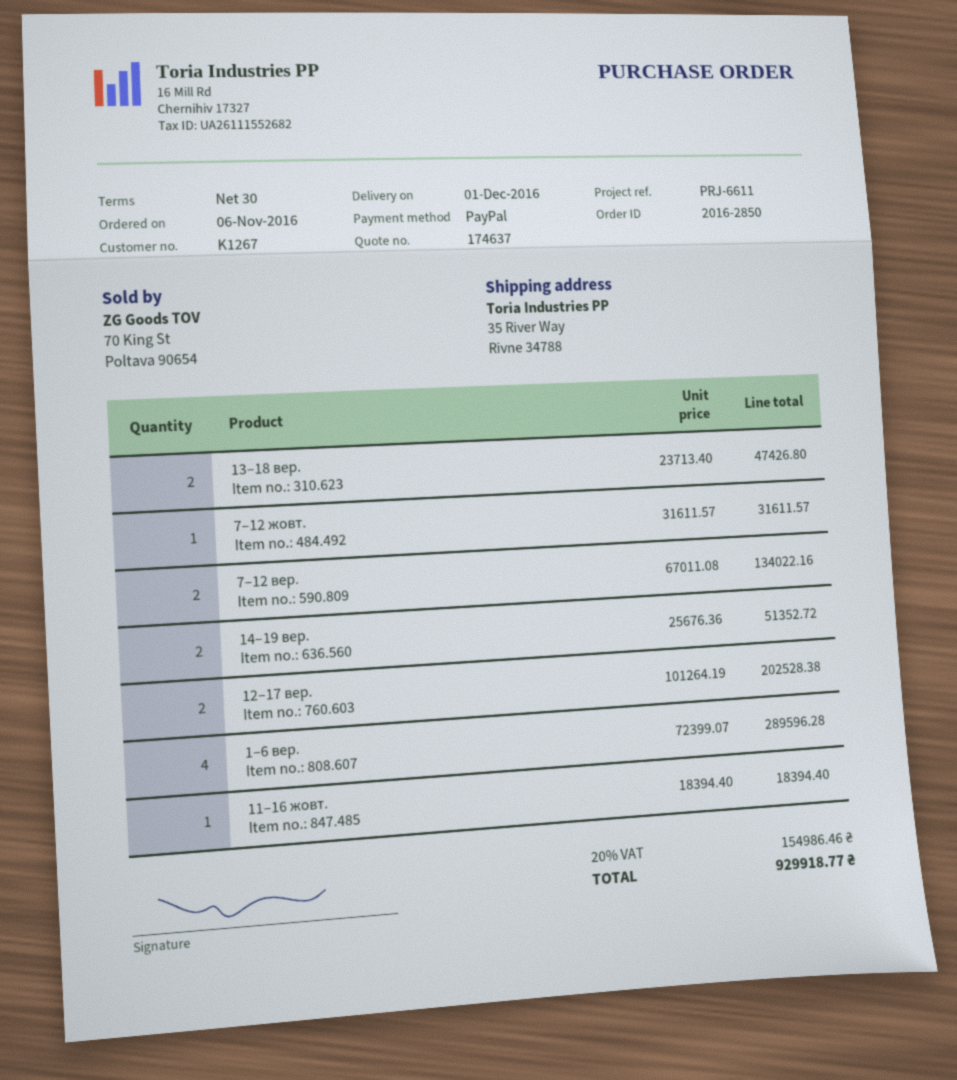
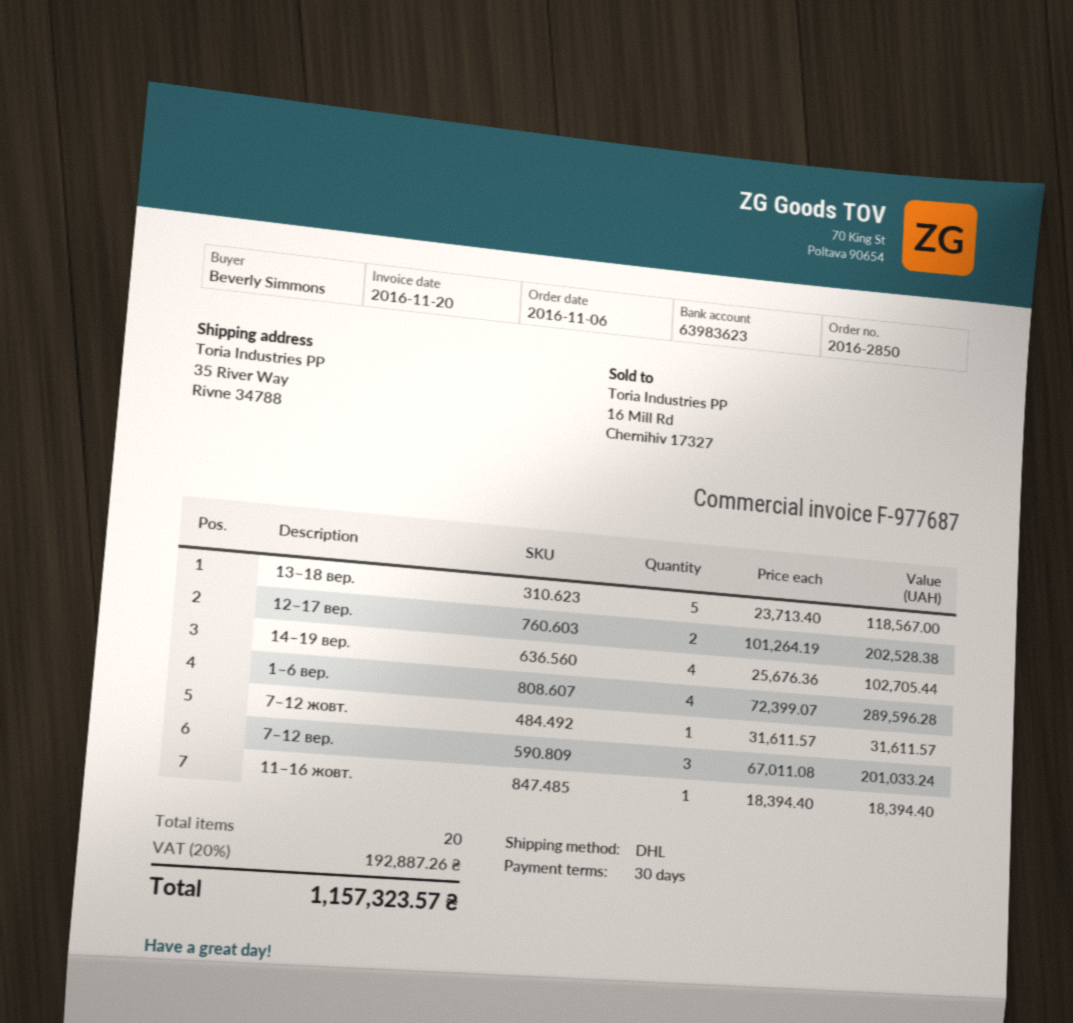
13–18 вер.: 2 x 23713.40 = 47426.80 -> 5 x 23713.40 = 118567.00
7–12 вер.: 2 x 67011.08 = 134022.16 -> 3 x 67011.08 = 201033.24
14–19 вер.: 2 x 25676.36 = 51352.72 -> 4 x 25676.36 = 102705.44
tax: 20% = 154986.46 -> 20% = 192887.26
total: 929918.77 -> 1157323.57

